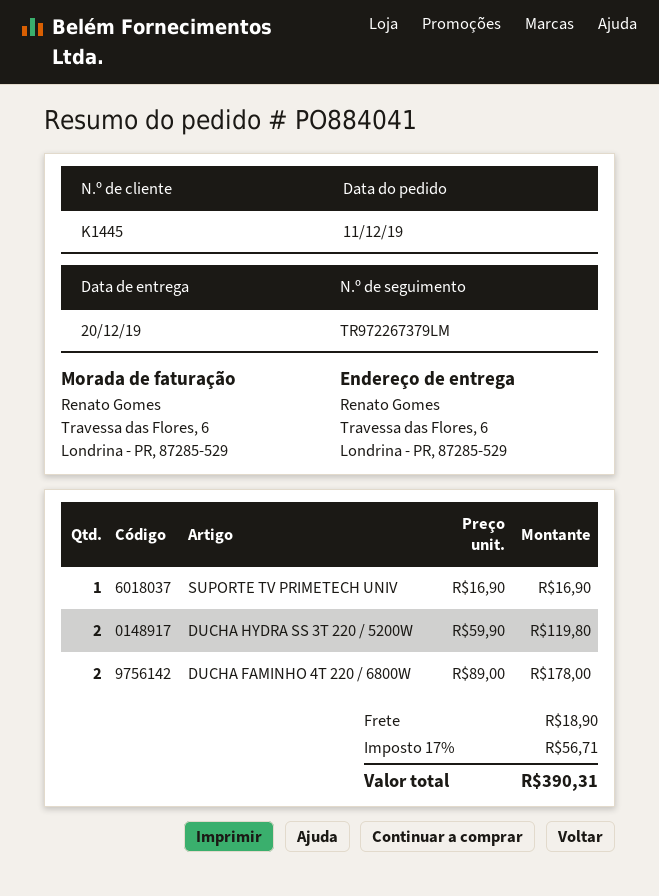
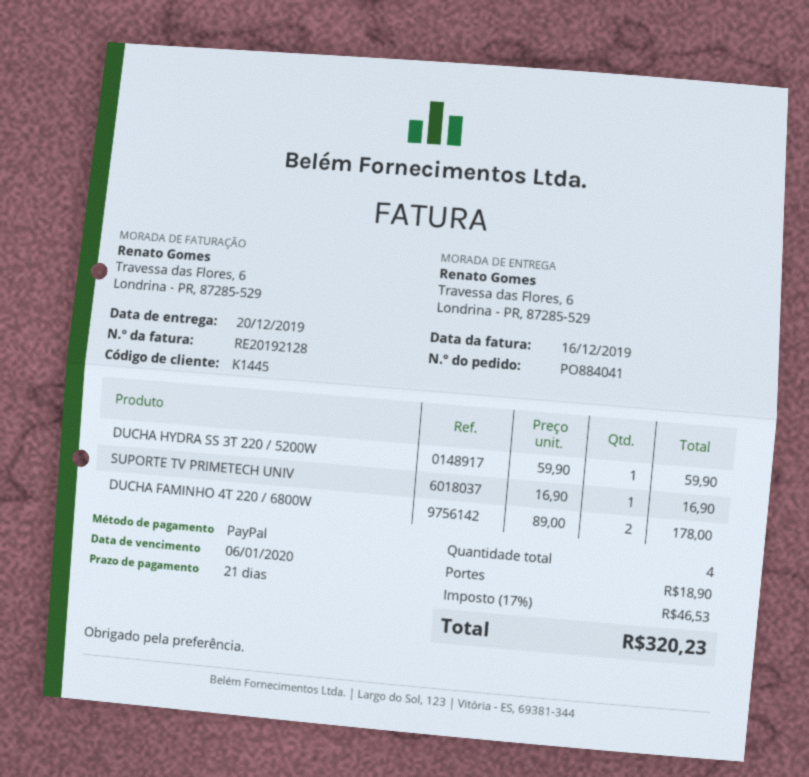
DUCHA HYDRA SS 3T 220 / 5200W: 2 x 59.90 = 119.80 -> 1 x 59.90 = 59.90
tax: 17% = 56.71 -> 17% = 46.53
total: 390.31 -> 320.23

